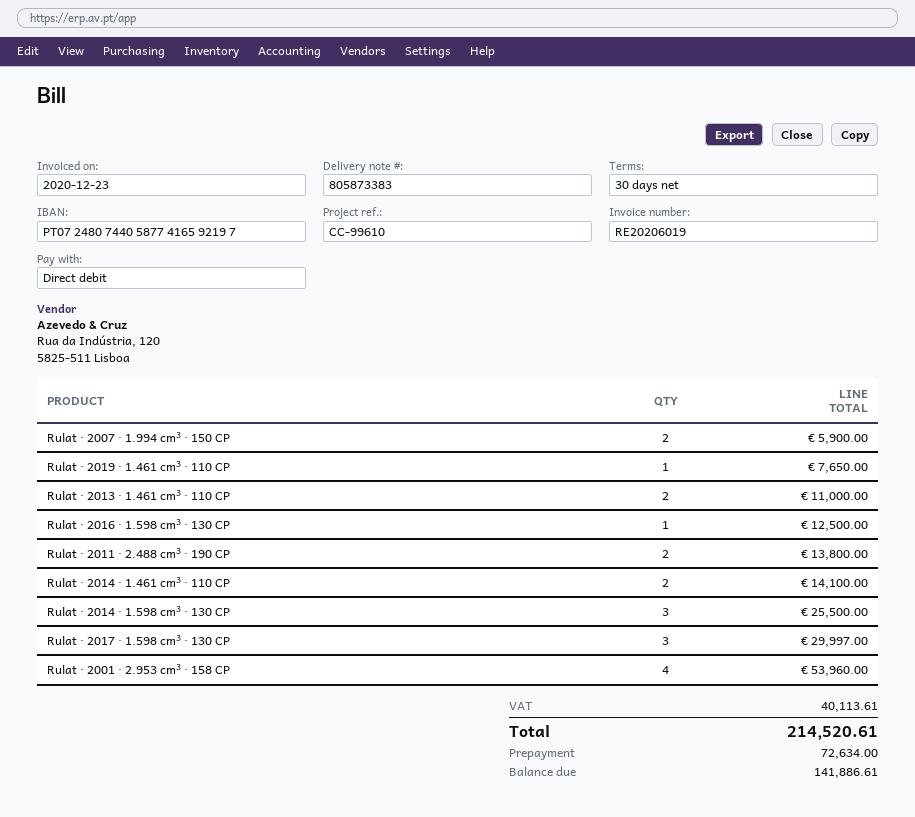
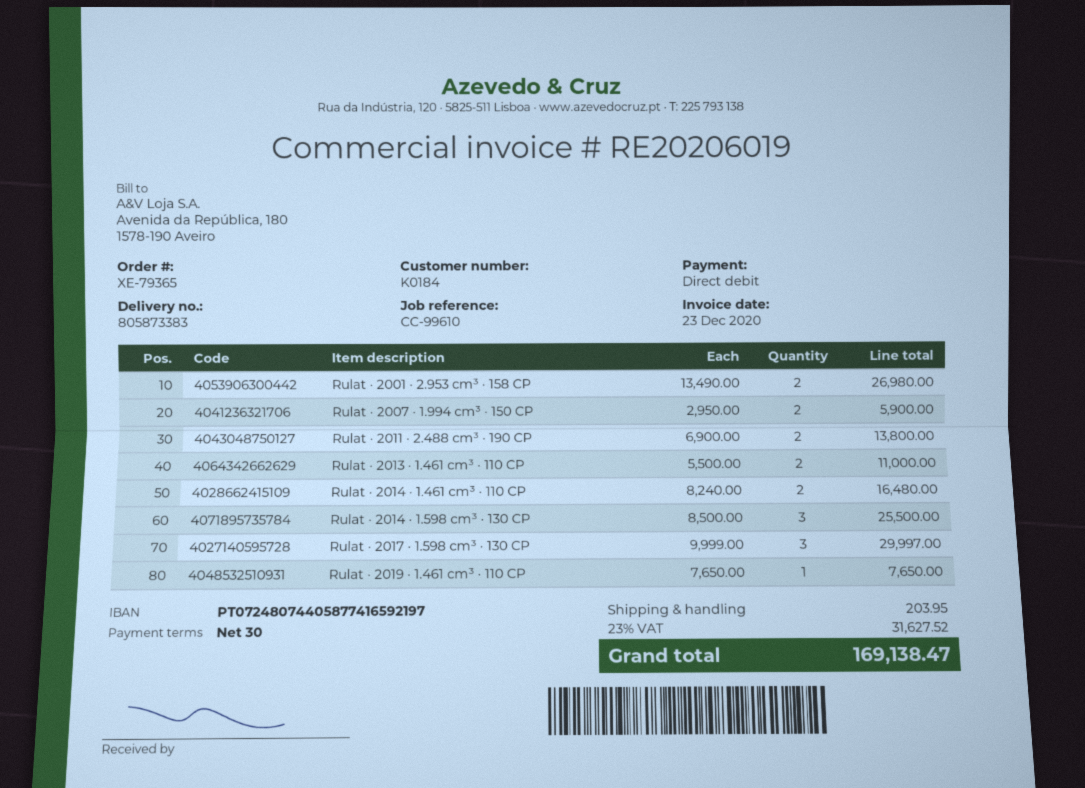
Rulat · 2016 · 1.598 cm³ · 130 CP: 1 for 12500.00 -> none
Rulat · 2014 · 1.461 cm³ · 110 CP: 2 for 14100.00 -> 2 for 16480.00
Rulat · 2001 · 2.953 cm³ · 158 CP: 4 for 53960.00 -> 2 for 26980.00
shipping: none -> 203.95
tax: 40113.61 -> 31627.52
total: 214520.61 -> 169138.47

